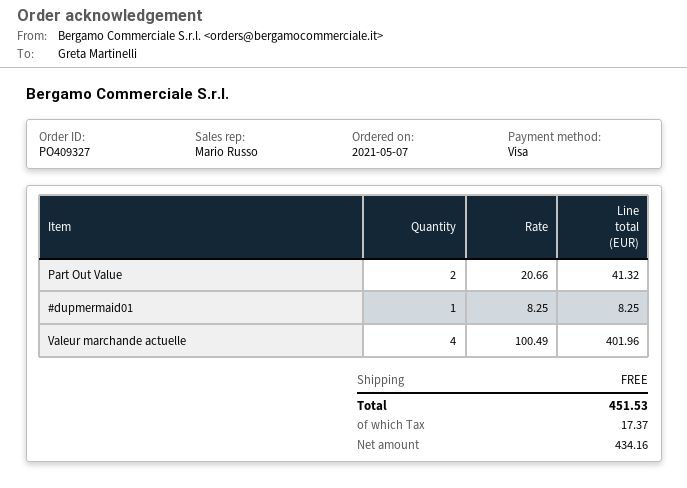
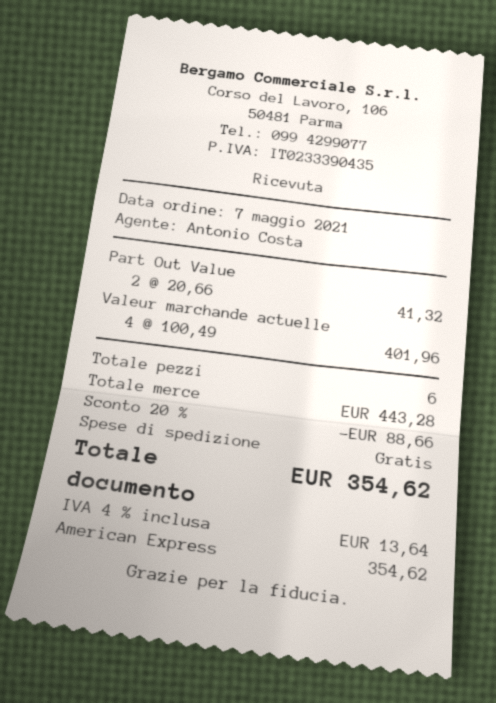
sales rep: Mario Russo -> Antonio Costa
payment method: Visa -> American Express
#dupmermaid01: 1 x 8.25 = 8.25 -> none
discount: none -> 20% = 88.66
tax: 17.37 -> 13.64
total: 451.53 -> 354.62

